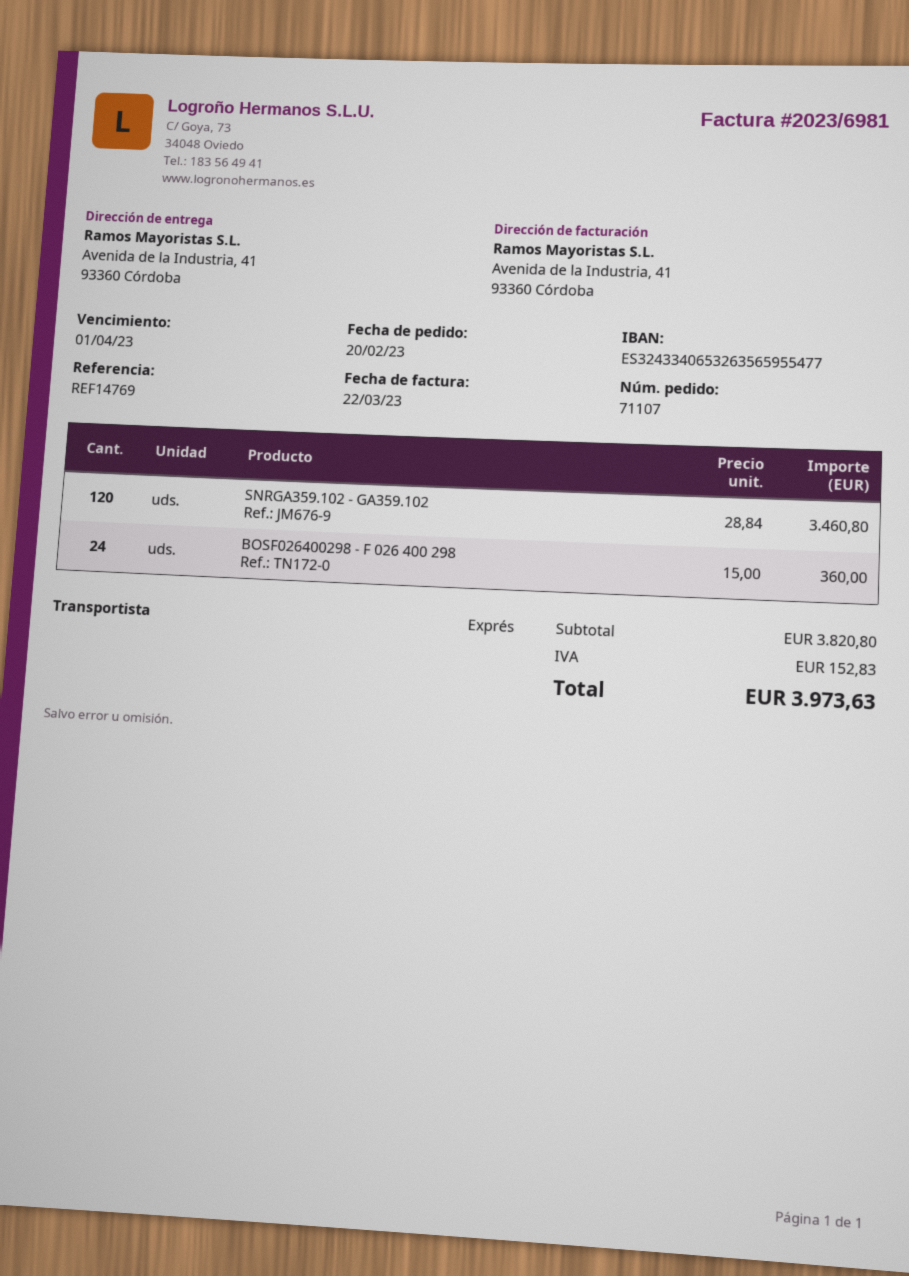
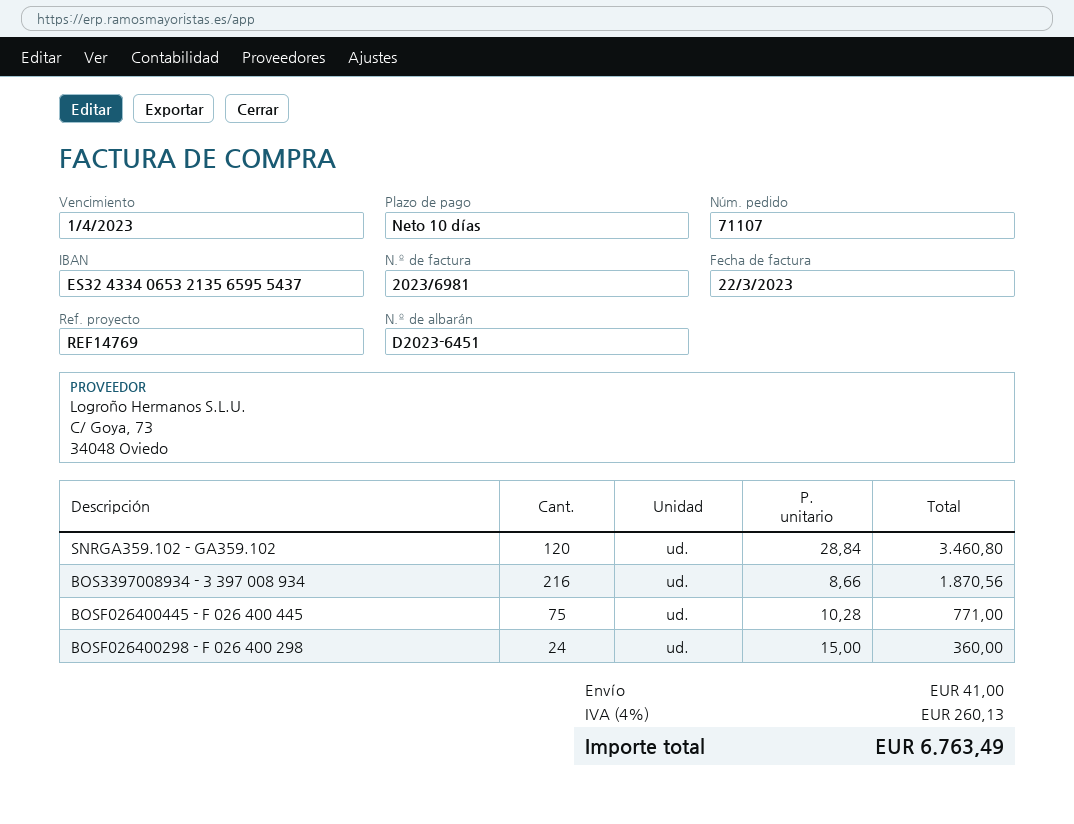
bank account: ES3243340653263565955477 -> ES3243340653213565955437
BOS3397008934 - 3 397 008 934: none -> 216 x 8.66 = 1870.56
BOSF026400445 - F 026 400 445: none -> 75 x 10.28 = 771.00
shipping: none -> 41.00
tax: 152.83 -> 260.13
total: 3973.63 -> 6763.49

